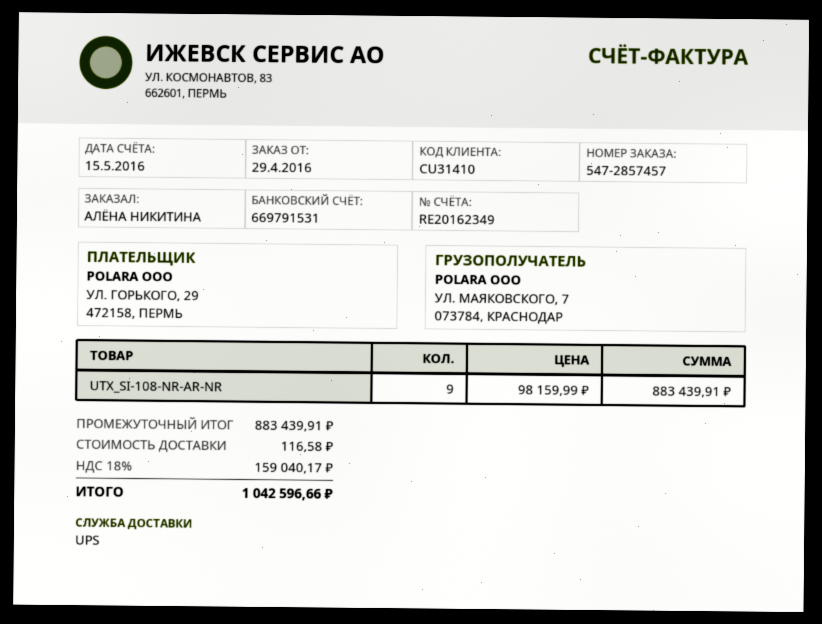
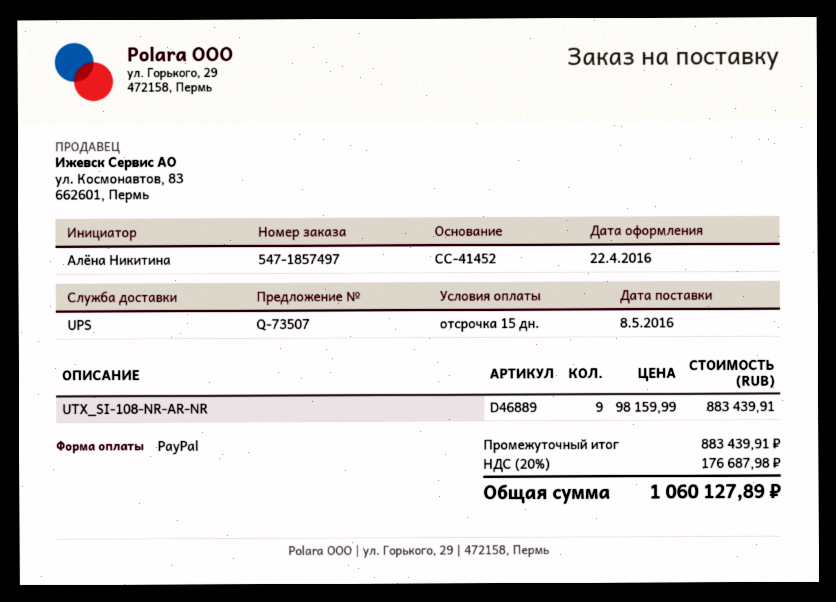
order number: 547-2857457 -> 547-1857497
order date: 2016-04-29 -> 2016-04-22
shipping: 116.58 -> none
tax: 18% = 159040.17 -> 20% = 176687.98
total: 1042596.66 -> 1060127.89

